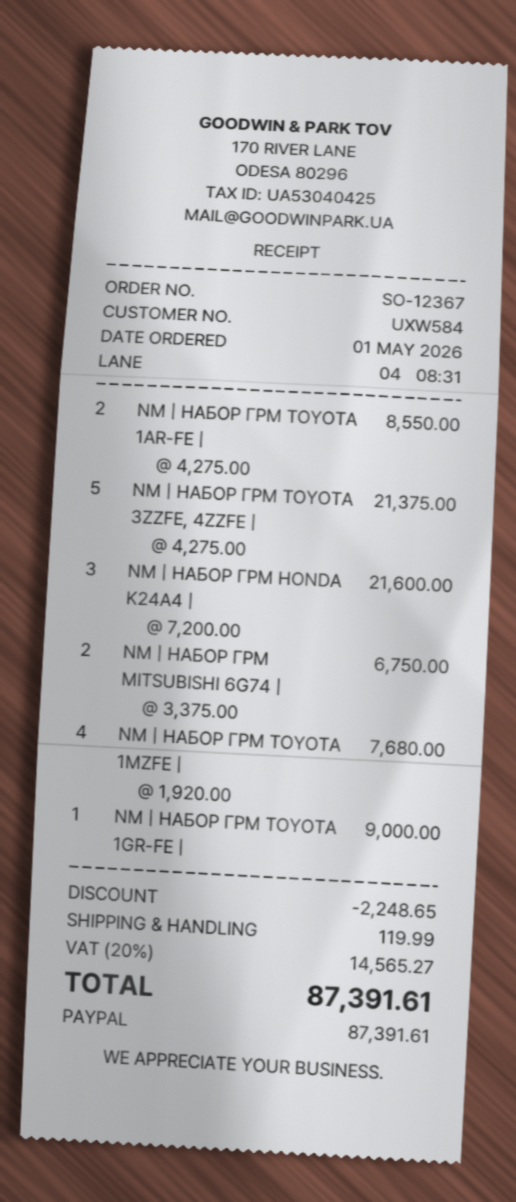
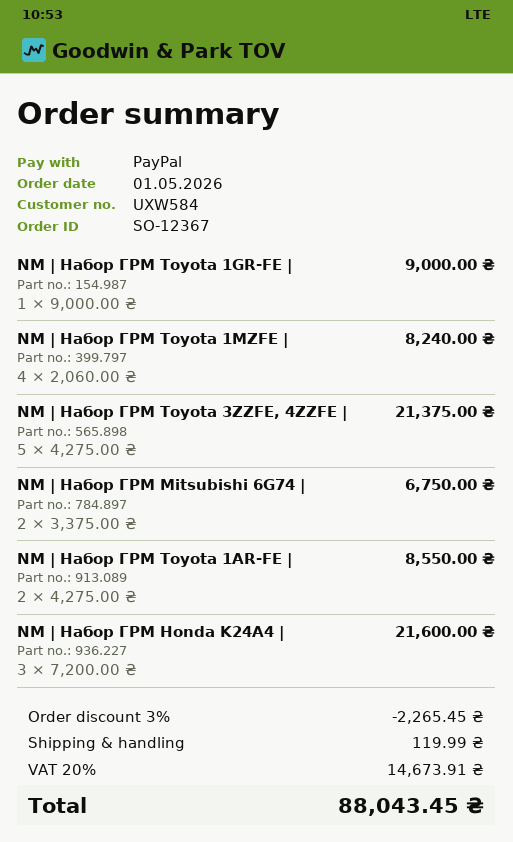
NM | НАБОР ГРМ TOYOTA 1MZFE |: 4 x 1920.00 = 7680.00 -> 4 x 2060.00 = 8240.00
discount: 2248.65 -> 2265.45
tax: 20% = 14565.27 -> 20% = 14673.91
total: 87391.61 -> 88043.45

